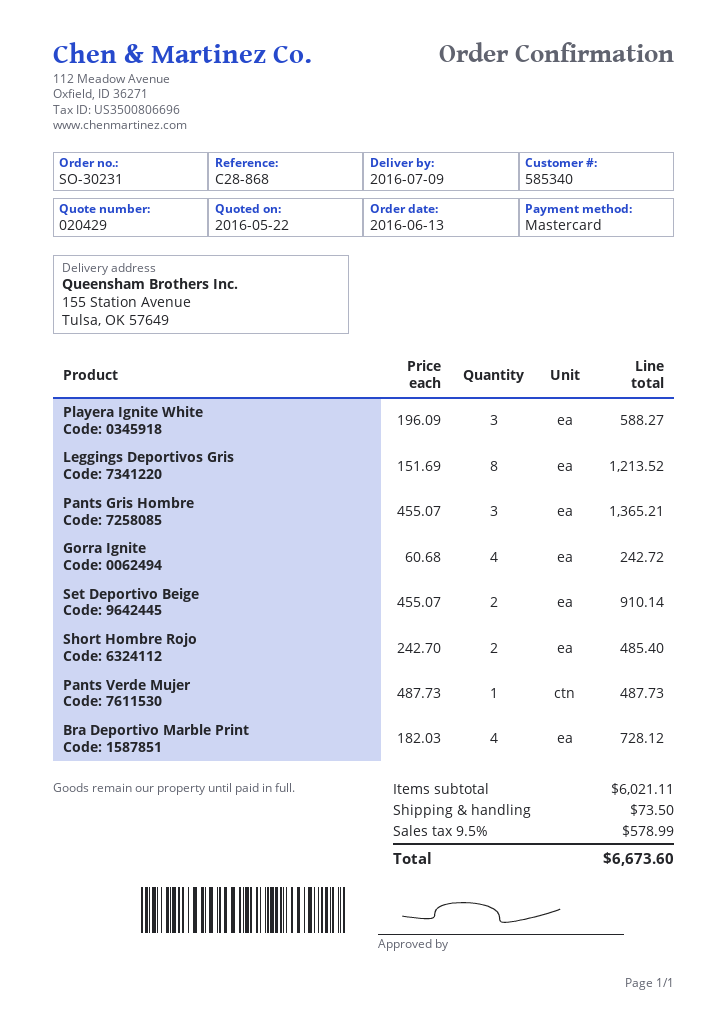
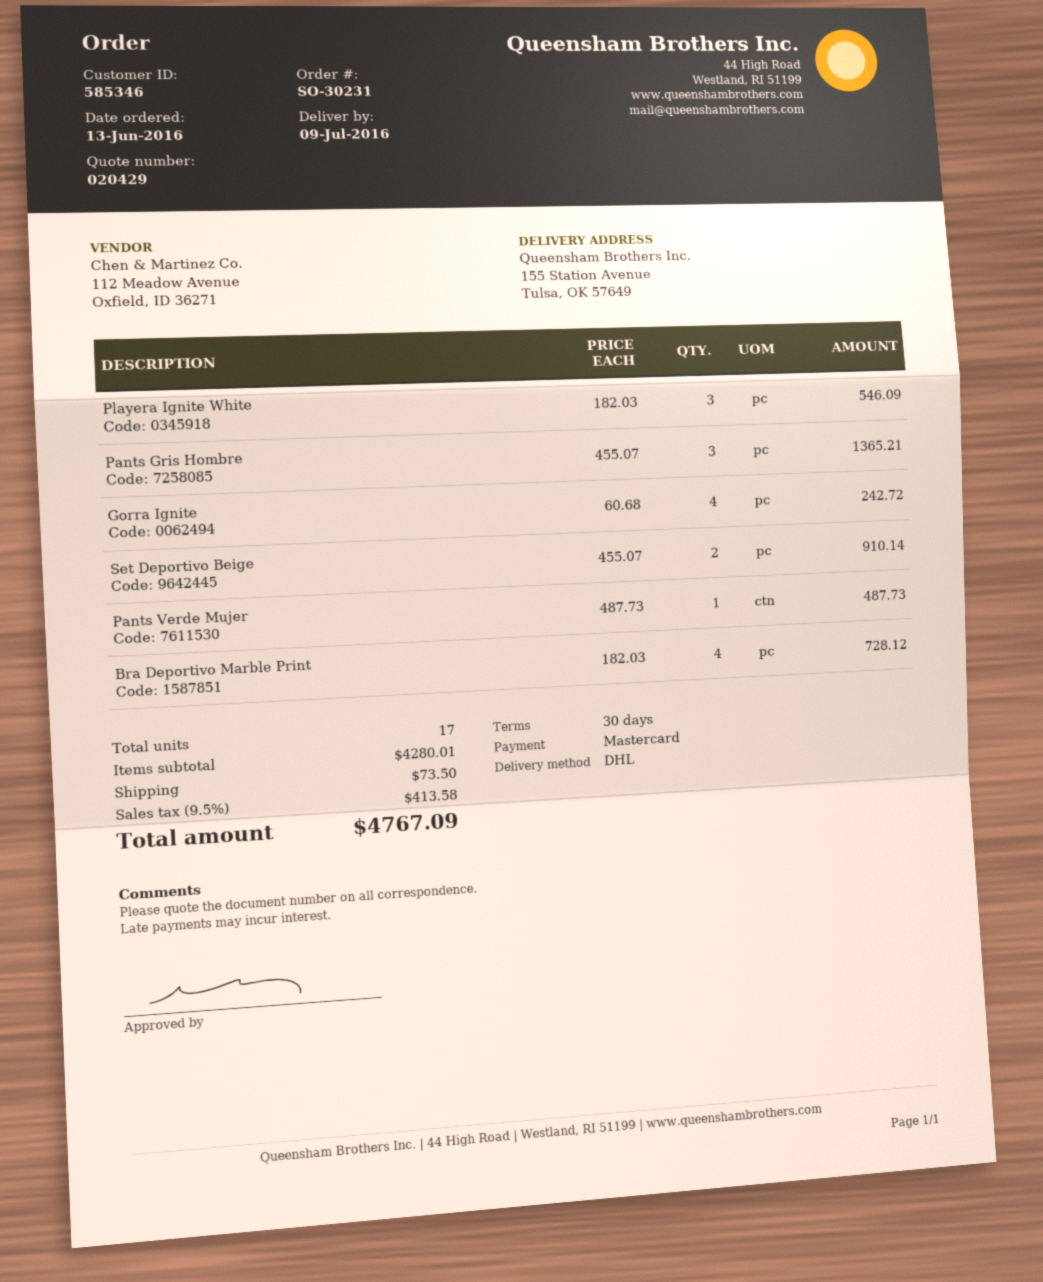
customer number: 585340 -> 585346
Playera Ignite White: 3 x 196.09 = 588.27 -> 3 x 182.03 = 546.09
Leggings Deportivos Gris: 8 x 151.69 = 1213.52 -> none
Short Hombre Rojo: 2 x 242.70 = 485.40 -> none
subtotal: 6021.11 -> 4280.01
tax: 9.5% = 578.99 -> 9.5% = 413.58
total: 6673.60 -> 4767.09

